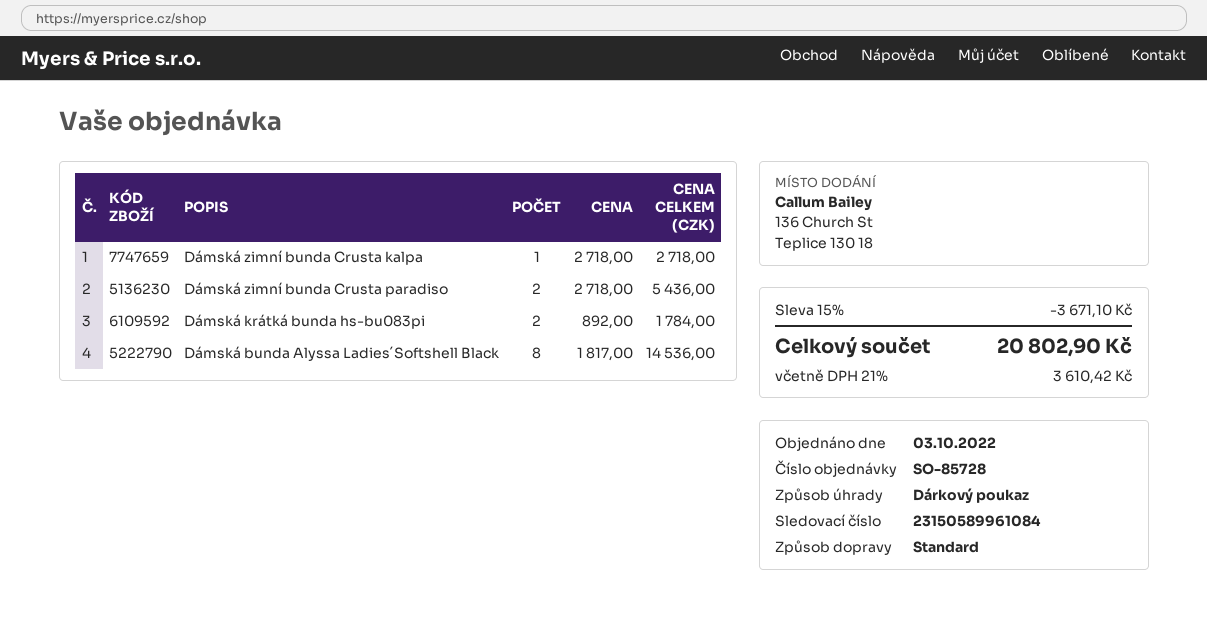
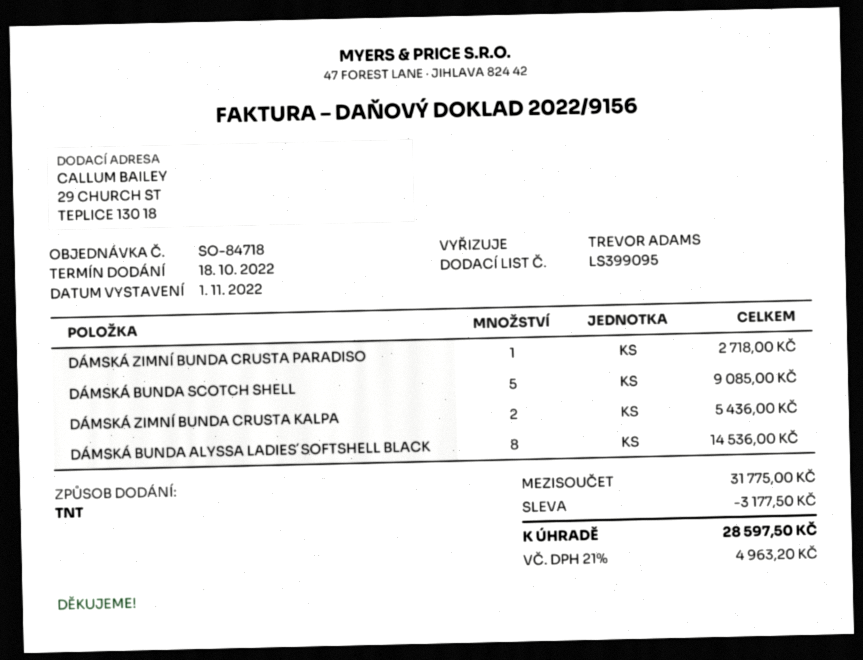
order number: SO-85728 -> SO-84718
shipping method: standard -> TNT
ship to: 136 Church St, Teplice 130 18 -> 29 CHURCH ST, TEPLICE 130 18
Dámská zimní bunda Crusta kalpa: 1 for 2718.00 -> 2 for 5436.00
Dámská zimní bunda Crusta paradiso: 2 for 5436.00 -> 1 for 2718.00
Dámská krátká bunda hs-bu083pi: 2 for 1784.00 -> none
DÁMSKÁ BUNDA SCOTCH SHELL: none -> 5 for 9085.00
discount: 3671.10 -> 3177.50
tax: 21% = 3610.42 -> 21% = 4963.20
total: 20802.90 -> 28597.50

